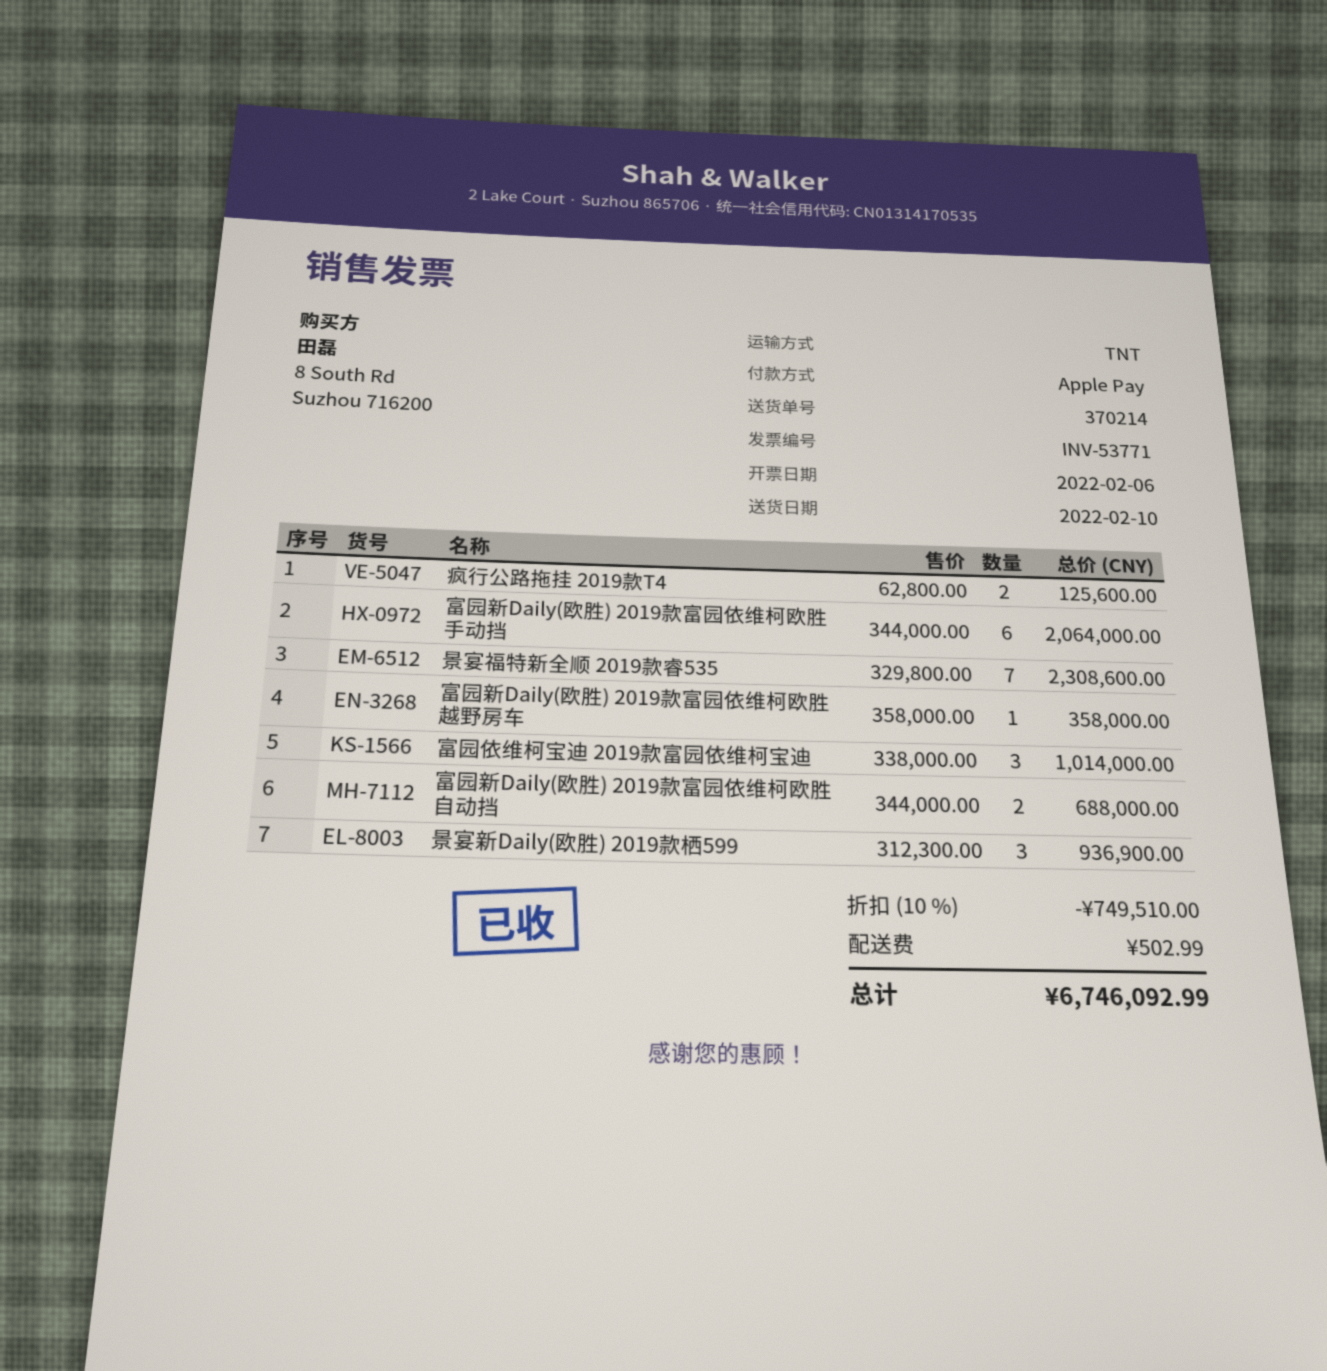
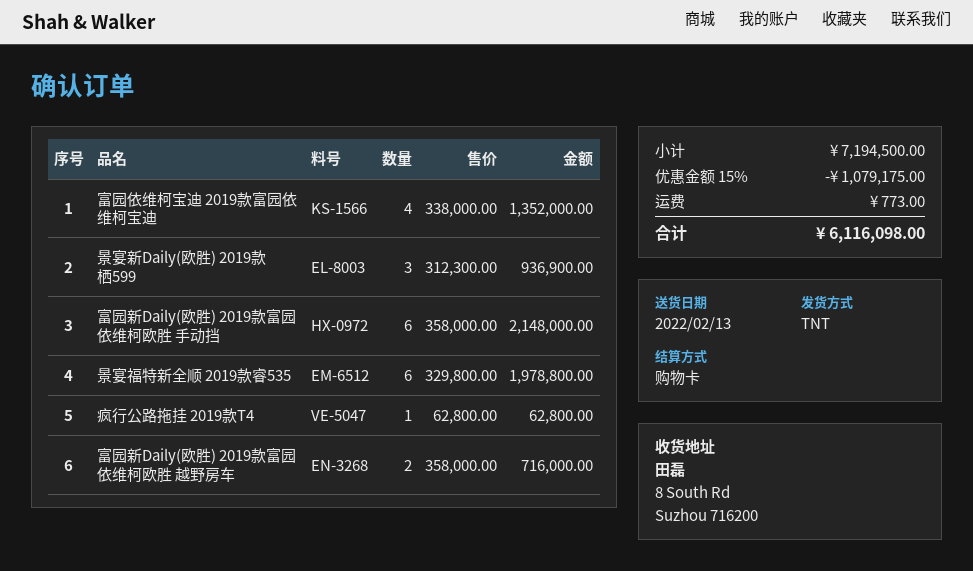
delivery date: 2022-02-10 -> 2022-02-13
payment method: Apple Pay -> gift card
疯行公路拖挂 2019款T4: 2 x 62800.00 = 125600.00 -> 1 x 62800.00 = 62800.00
富园新Daily(欧胜) 2019款富园依维柯欧胜 手动挡: 6 x 344000.00 = 2064000.00 -> 6 x 358000.00 = 2148000.00
景宴福特新全顺 2019款睿535: 7 x 329800.00 = 2308600.00 -> 6 x 329800.00 = 1978800.00
富园新Daily(欧胜) 2019款富园依维柯欧胜 越野房车: 1 x 358000.00 = 358000.00 -> 2 x 358000.00 = 716000.00
富园依维柯宝迪 2019款富园依维柯宝迪: 3 x 338000.00 = 1014000.00 -> 4 x 338000.00 = 1352000.00
富园新Daily(欧胜) 2019款富园依维柯欧胜 自动挡: 2 x 344000.00 = 688000.00 -> none
discount: 10% = 749510.00 -> 15% = 1079175.00
shipping: 502.99 -> 773.00
total: 6746092.99 -> 6116098.00

